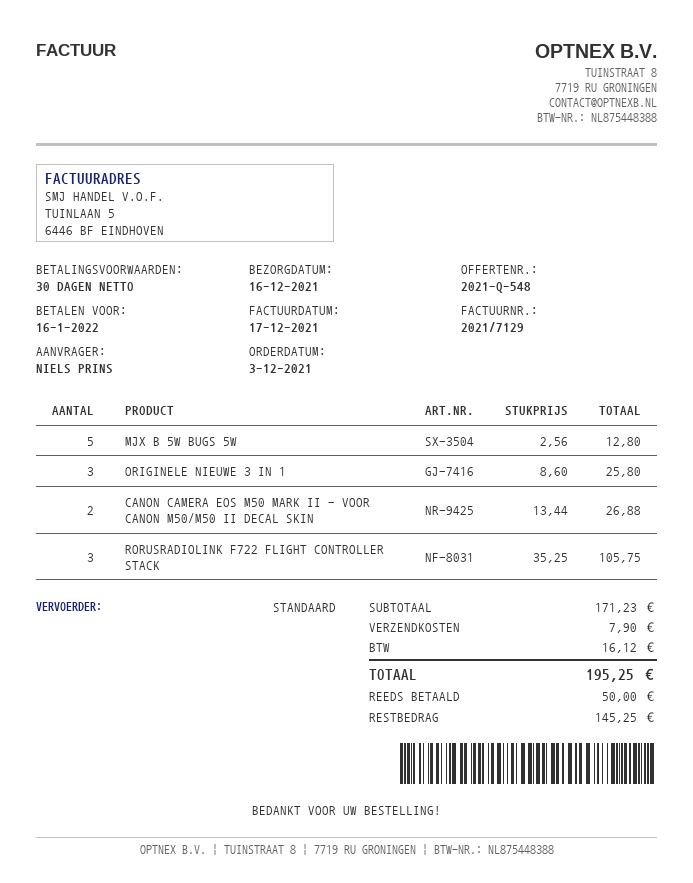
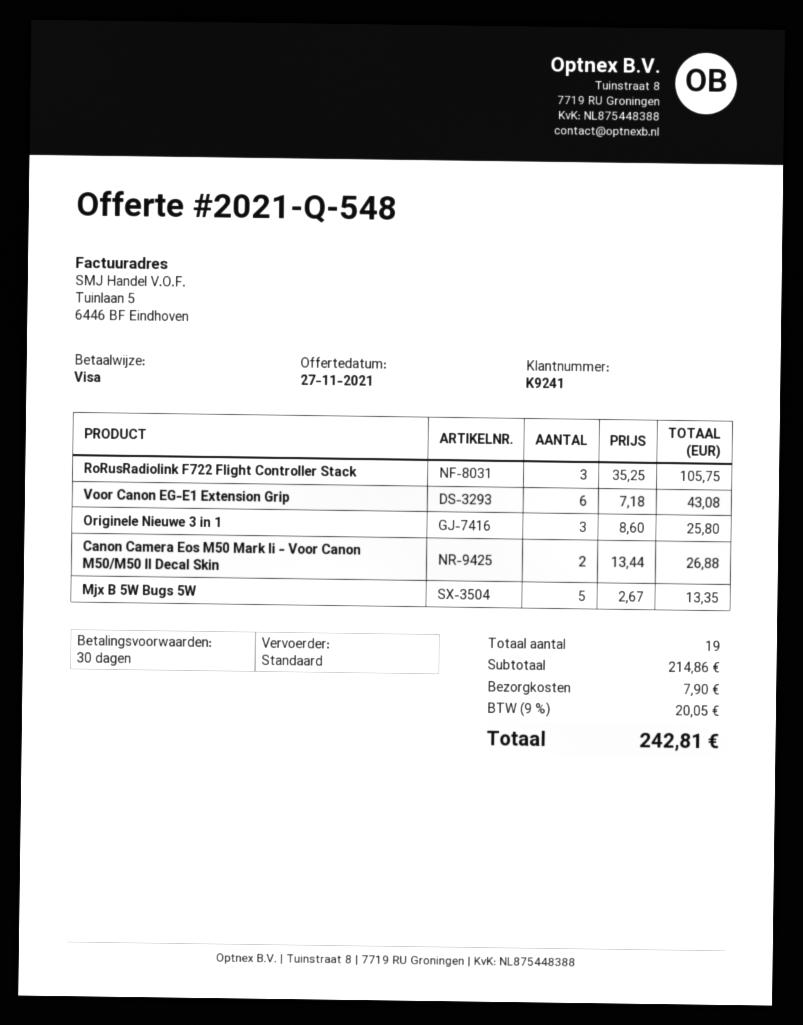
MJX B 5W BUGS 5W: 5 x 2.56 = 12.80 -> 5 x 2.67 = 13.35
Voor Canon EG-E1 Extension Grip: none -> 6 x 7.18 = 43.08
subtotal: 171.23 -> 214.86
tax: 16.12 -> 20.05
total: 195.25 -> 242.81

